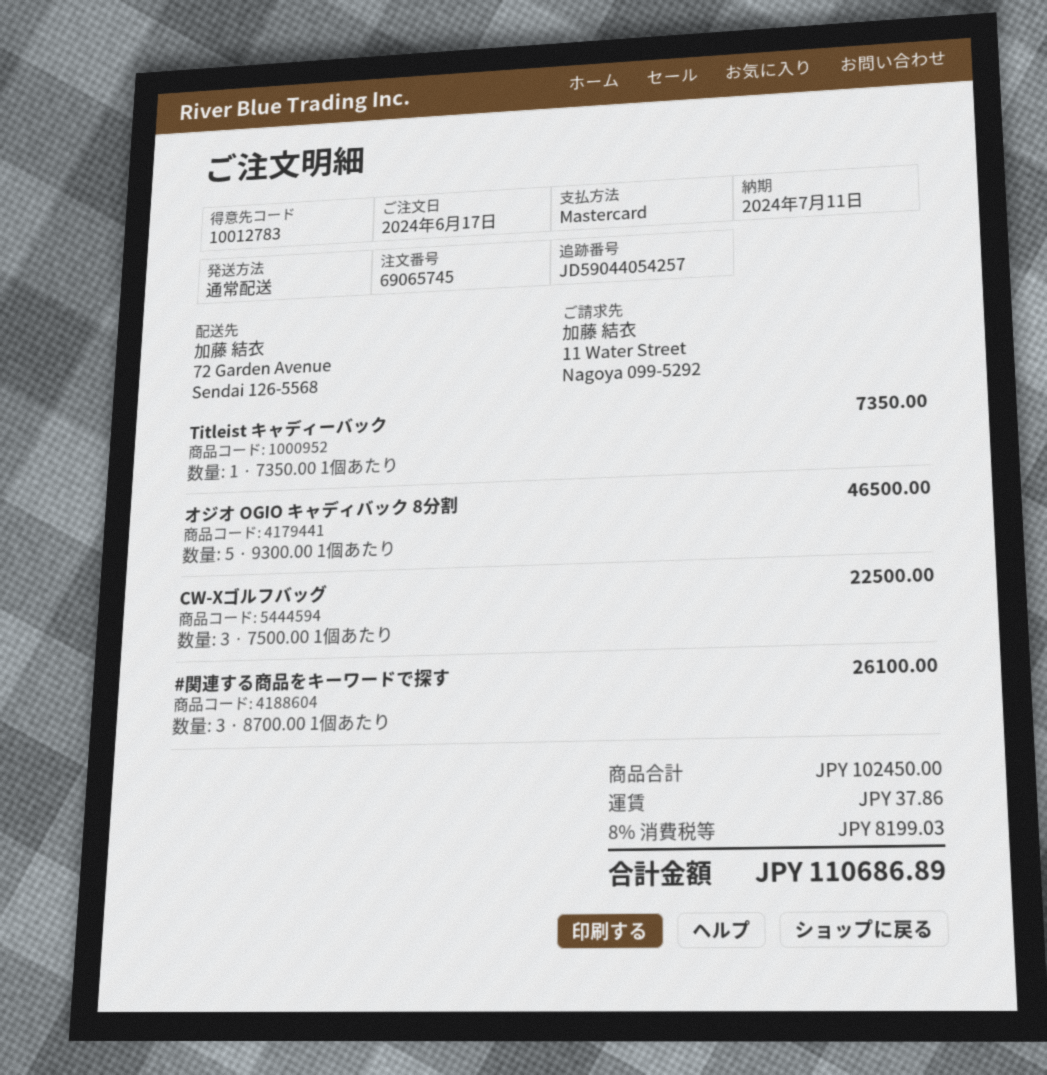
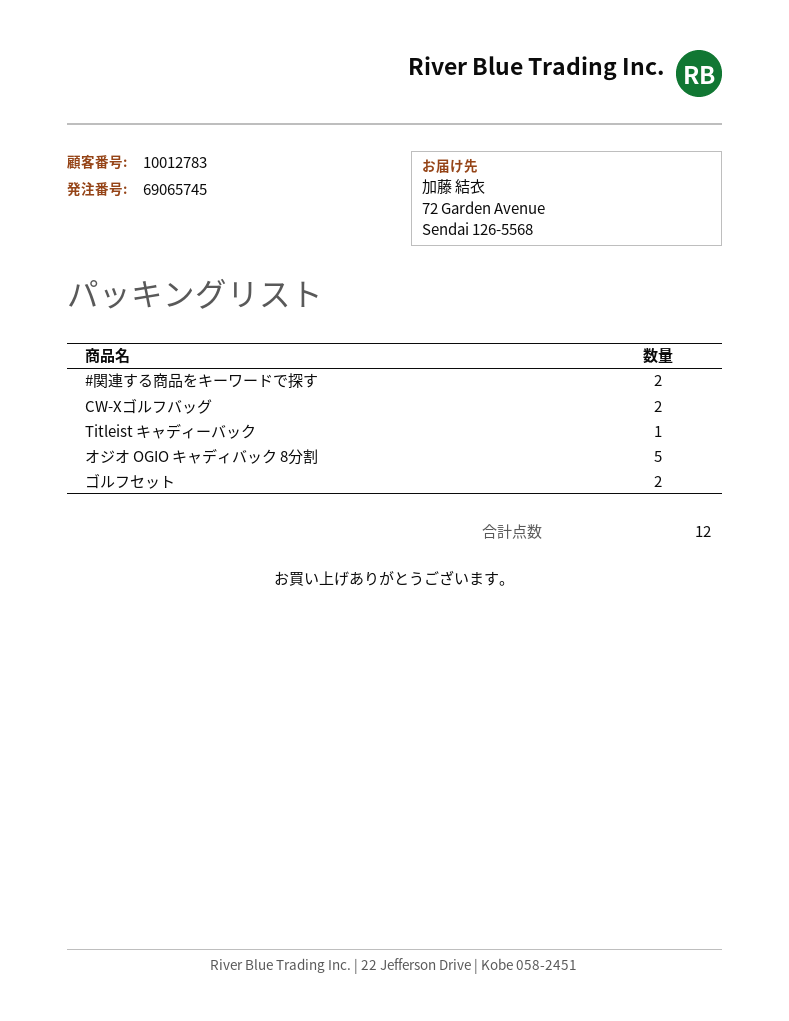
CW-Xゴルフバッグ: 3 -> 2
#関連する商品をキーワードで探す: 3 -> 2
ゴルフセット: none -> 2

